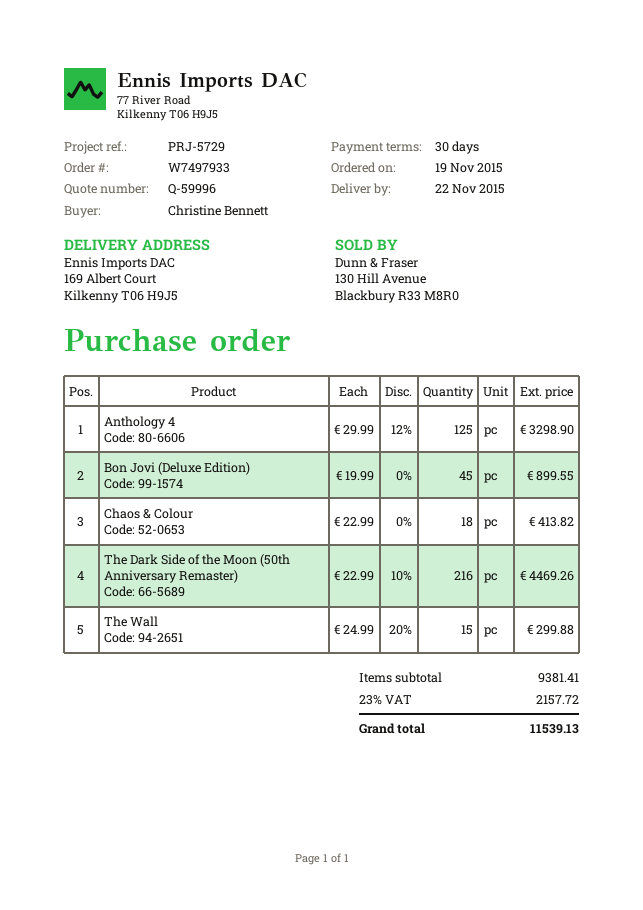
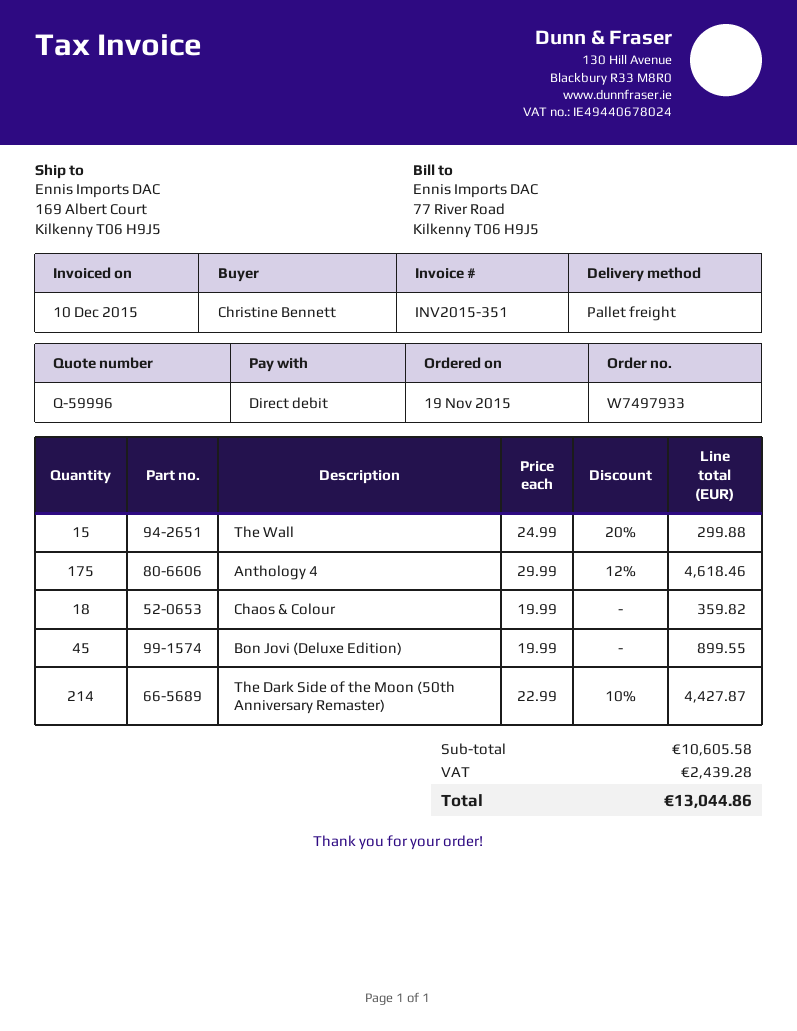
Anthology 4: 125 x 29.99 - 12% = 3298.90 -> 175 x 29.99 - 12% = 4618.46
Chaos & Colour: 18 x 22.99 = 413.82 -> 18 x 19.99 = 359.82
The Dark Side of the Moon (50th Anniversary Remaster): 216 x 22.99 - 10% = 4469.26 -> 214 x 22.99 - 10% = 4427.87
subtotal: 9381.41 -> 10605.58
tax: 2157.72 -> 2439.28
total: 11539.13 -> 13044.86

